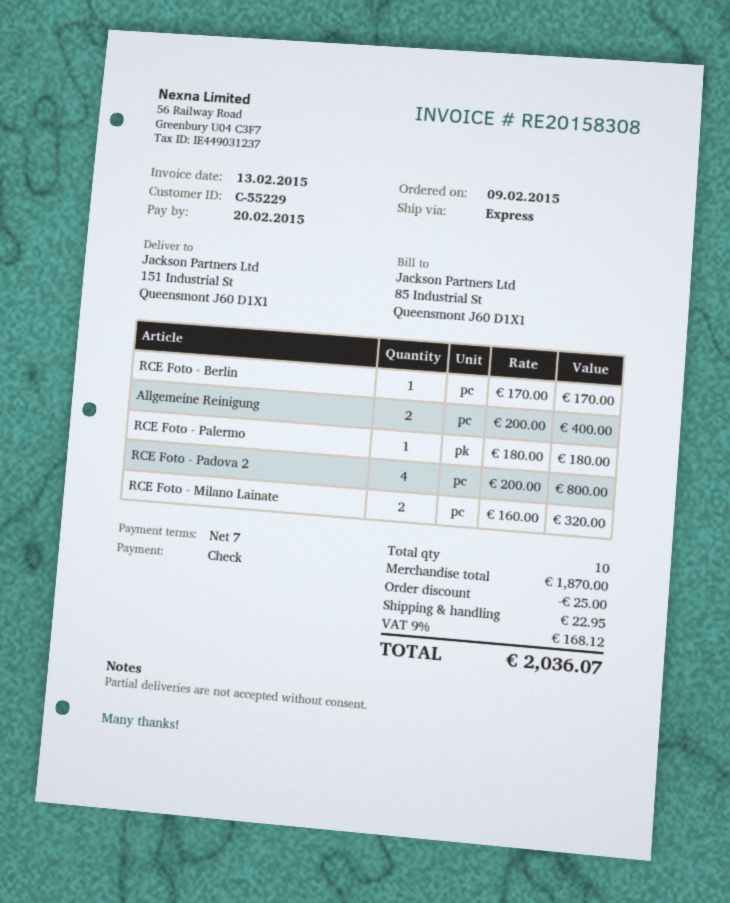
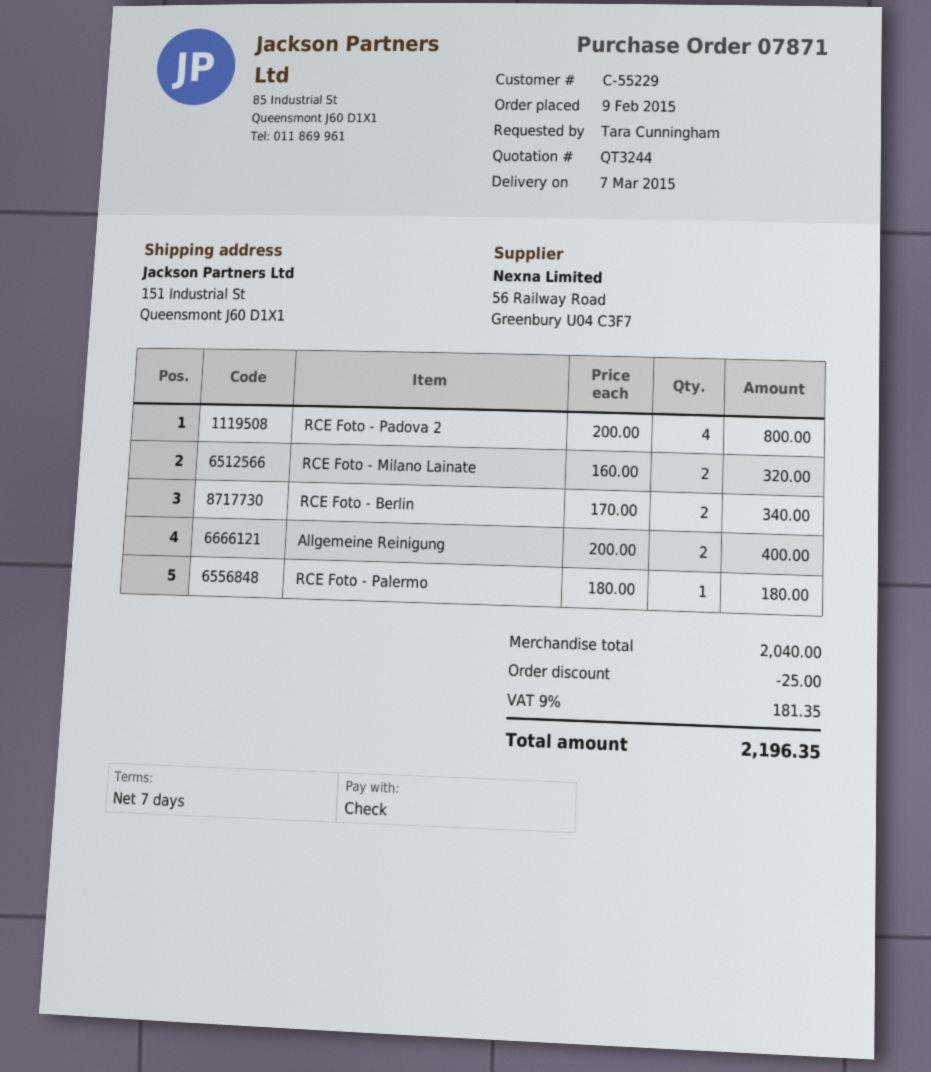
RCE Foto - Berlin: 1 x 170.00 = 170.00 -> 2 x 170.00 = 340.00
subtotal: 1870.00 -> 2040.00
shipping: 22.95 -> none
tax: 9% = 168.12 -> 9% = 181.35
total: 2036.07 -> 2196.35

